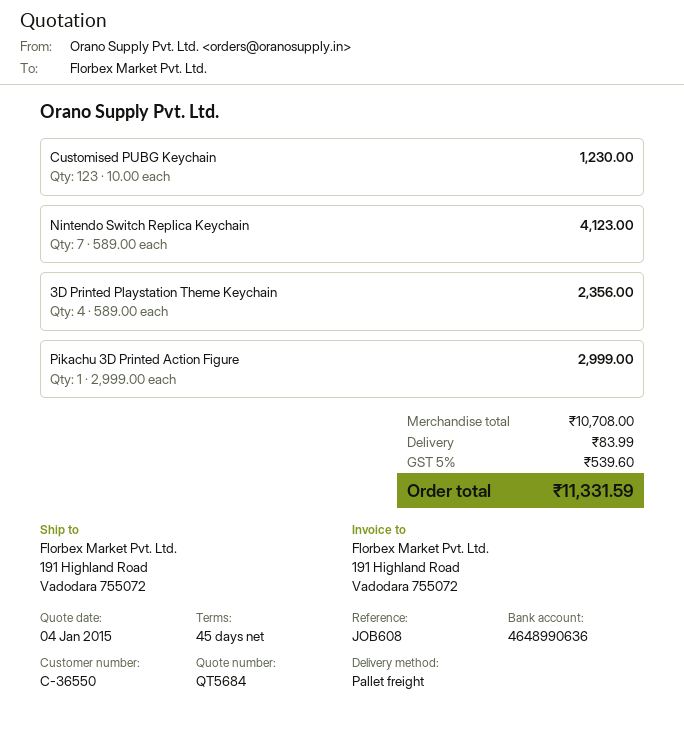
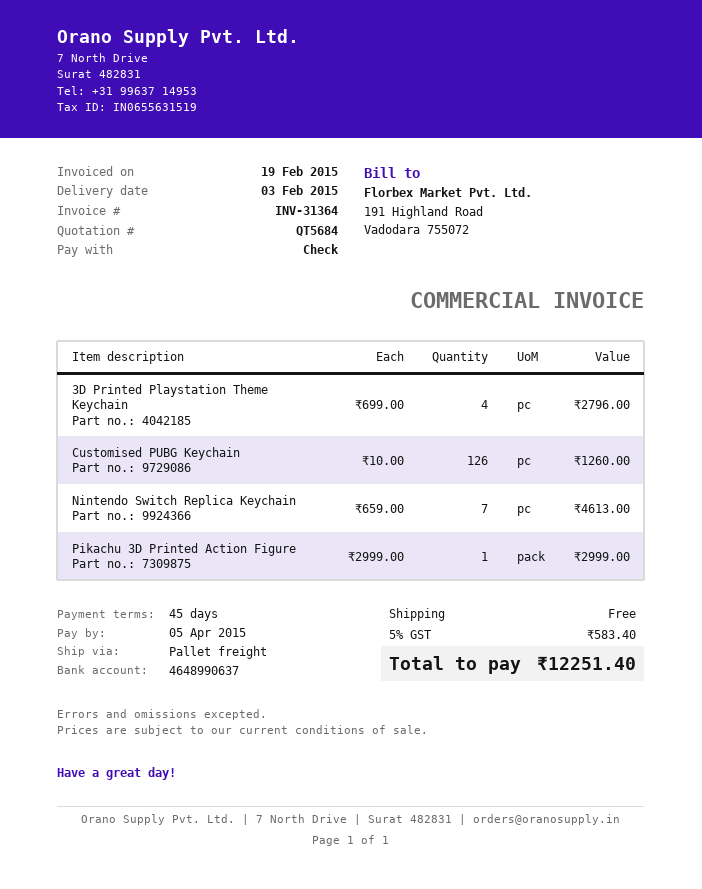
bank account: 4648990636 -> 4648990637
Customised PUBG Keychain: 123 x 10.00 = 1230.00 -> 126 x 10.00 = 1260.00
Nintendo Switch Replica Keychain: 7 x 589.00 = 4123.00 -> 7 x 659.00 = 4613.00
3D Printed Playstation Theme Keychain: 4 x 589.00 = 2356.00 -> 4 x 699.00 = 2796.00
shipping: 83.99 -> 0.00
tax: 5% = 539.60 -> 5% = 583.40
total: 11331.59 -> 12251.40

